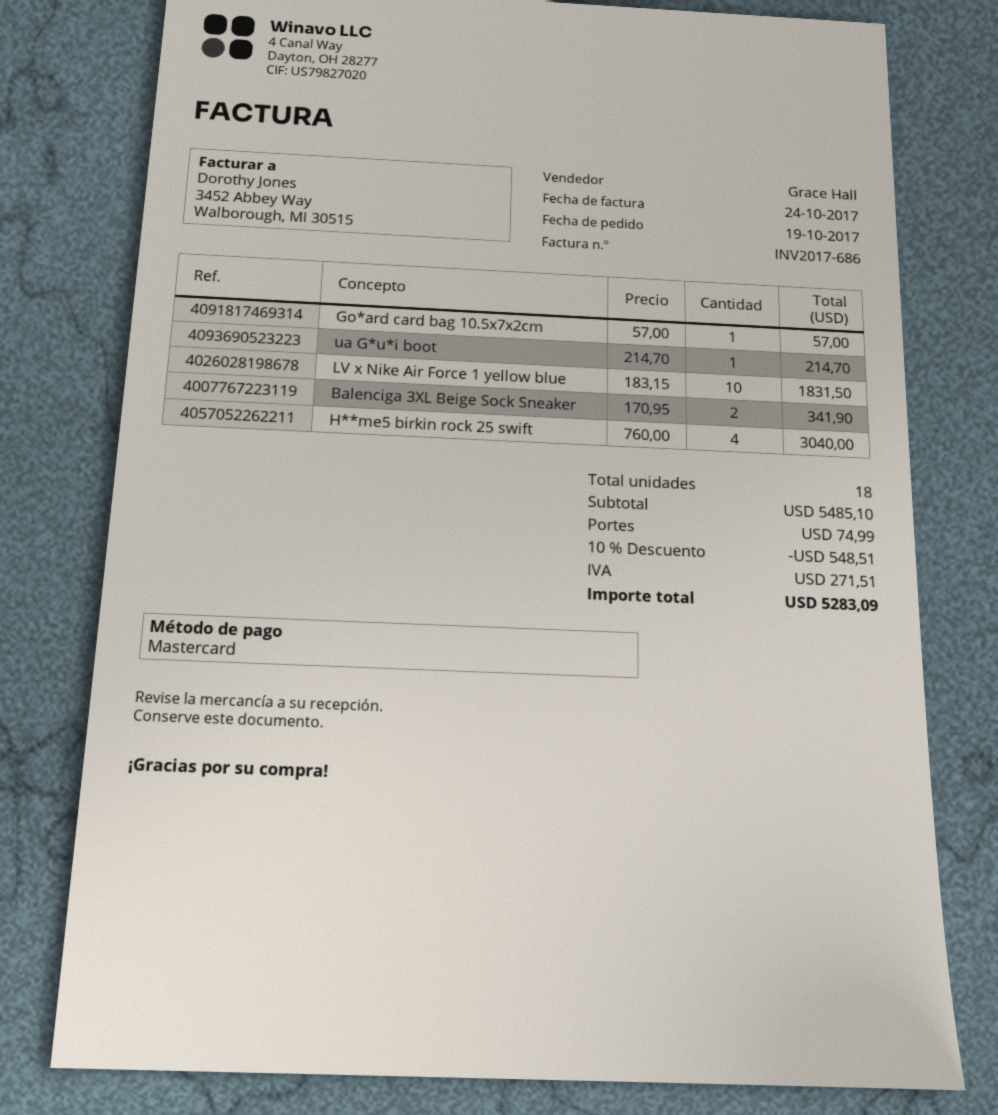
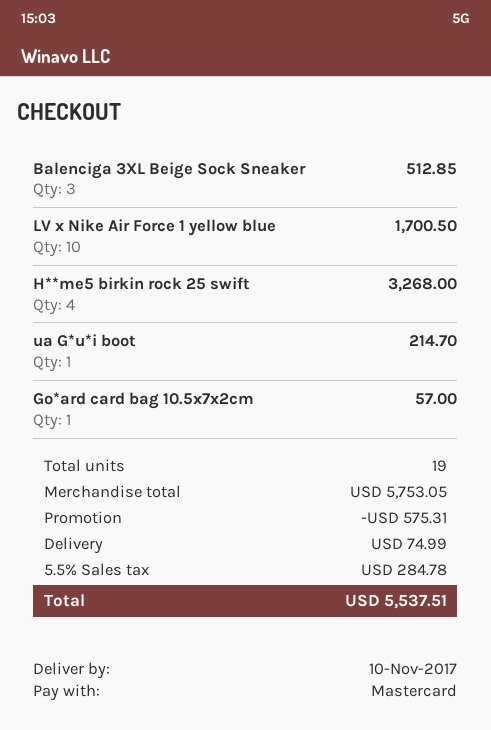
LV x Nike Air Force 1 yellow blue: 10 for 1831.50 -> 10 for 1700.50
Balenciga 3XL Beige Sock Sneaker: 2 for 341.90 -> 3 for 512.85
H**me5 birkin rock 25 swift: 4 for 3040.00 -> 4 for 3268.00
total quantity: 18 -> 19
subtotal: 5485.10 -> 5753.05
discount: 548.51 -> 575.31
tax: 271.51 -> 284.78
total: 5283.09 -> 5537.51

